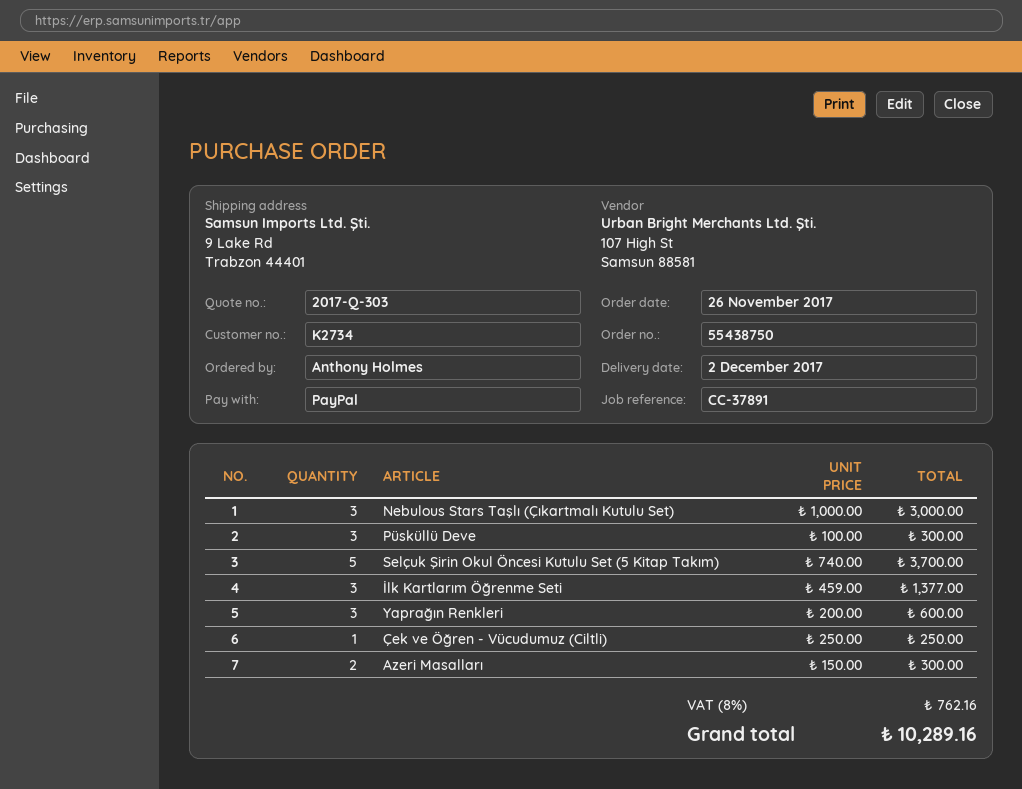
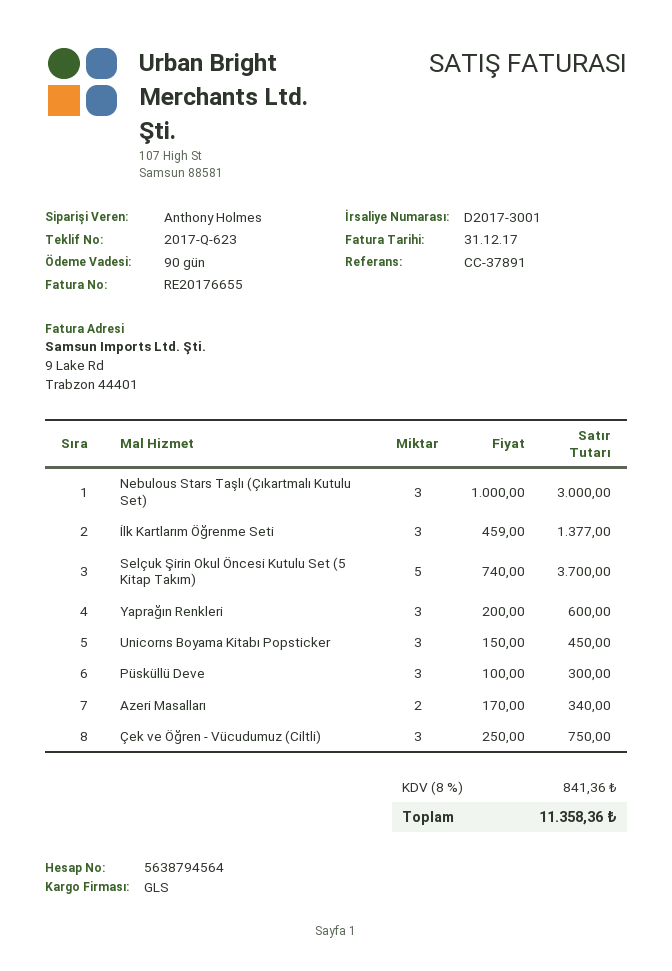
quote number: 2017-Q-303 -> 2017-Q-623
Çek ve Öğren - Vücudumuz (Ciltli): 1 x 250.00 = 250.00 -> 3 x 250.00 = 750.00
Azeri Masalları: 2 x 150.00 = 300.00 -> 2 x 170.00 = 340.00
Unicorns Boyama Kitabı Popsticker: none -> 3 x 150.00 = 450.00
tax: 8% = 762.16 -> 8% = 841.36
total: 10289.16 -> 11358.36

